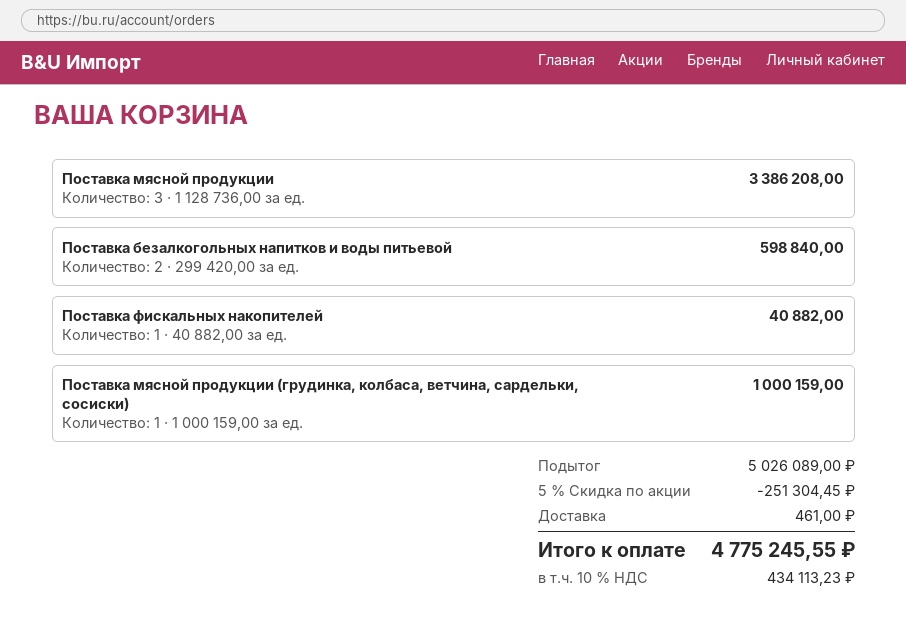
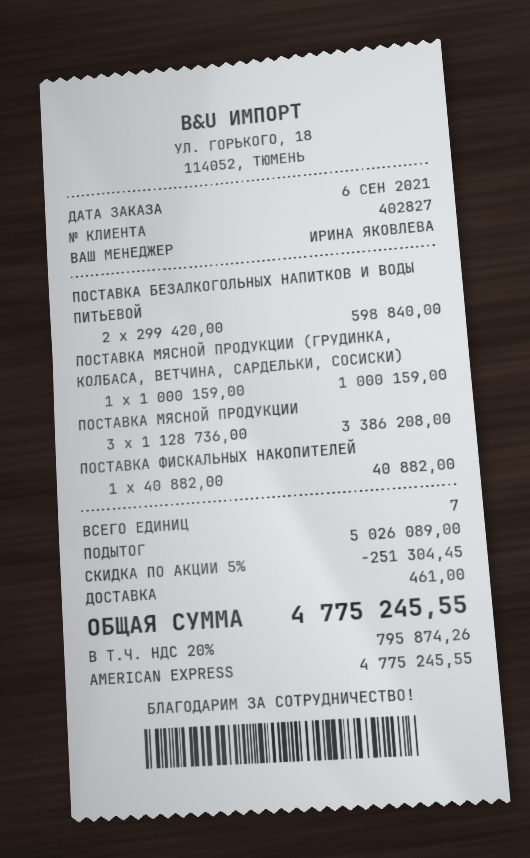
tax: 10% = 434113.23 -> 20% = 795874.26

